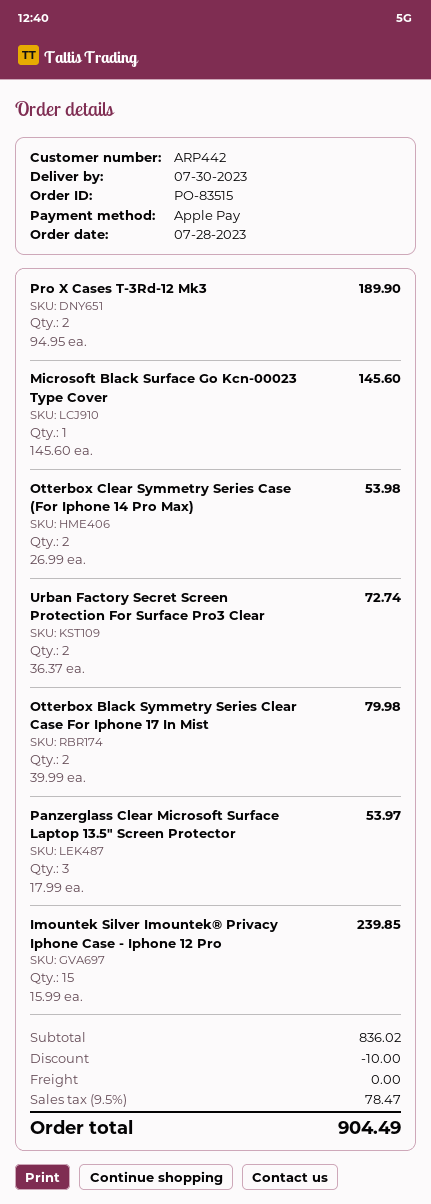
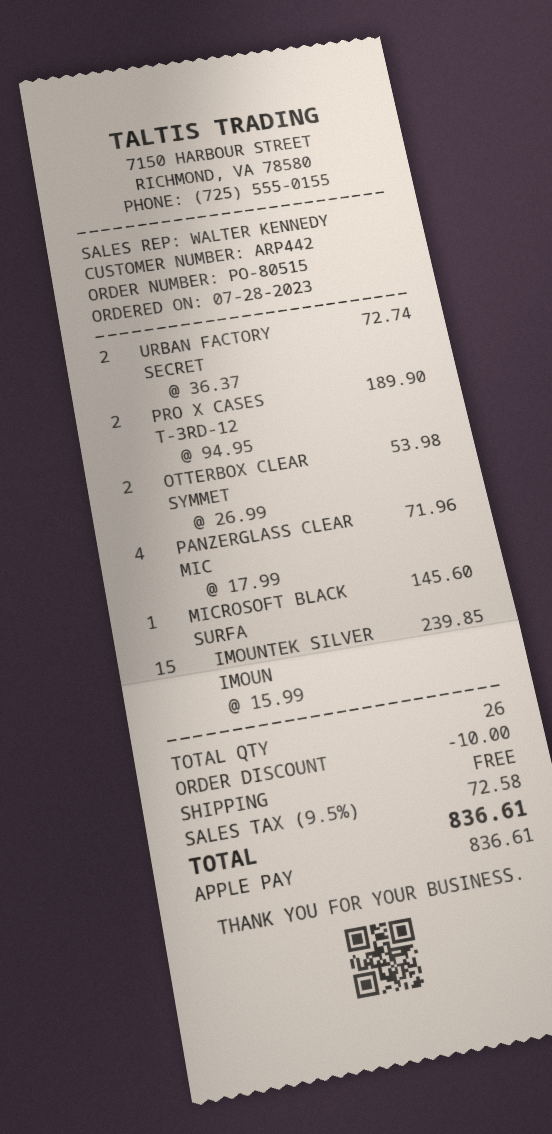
order number: PO-83515 -> PO-80515
Otterbox Black Symmetry Series Clear Case For Iphone 17 In Mist: 2 x 39.99 = 79.98 -> none
Panzerglass Clear Microsoft Surface Laptop 13.5" Screen Protector: 3 x 17.99 = 53.97 -> 4 x 17.99 = 71.96
tax: 9.5% = 78.47 -> 9.5% = 72.58
total: 904.49 -> 836.61

